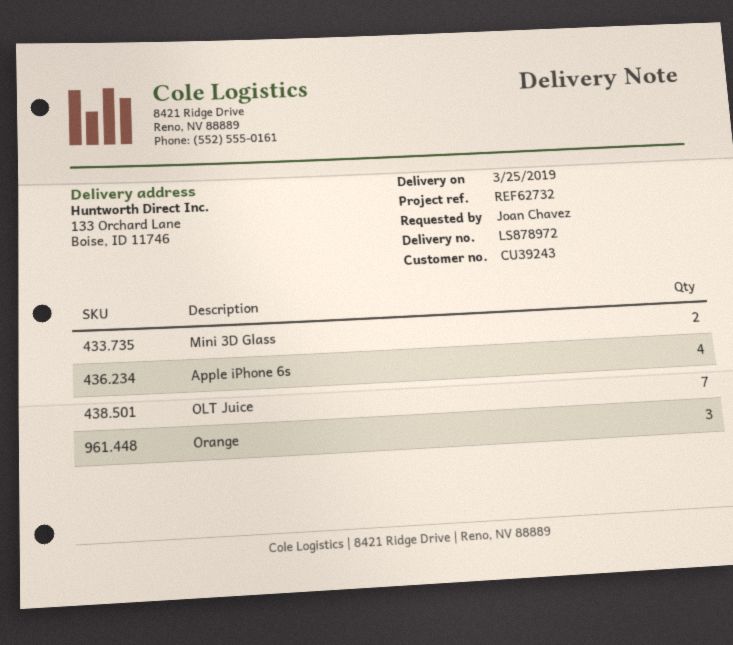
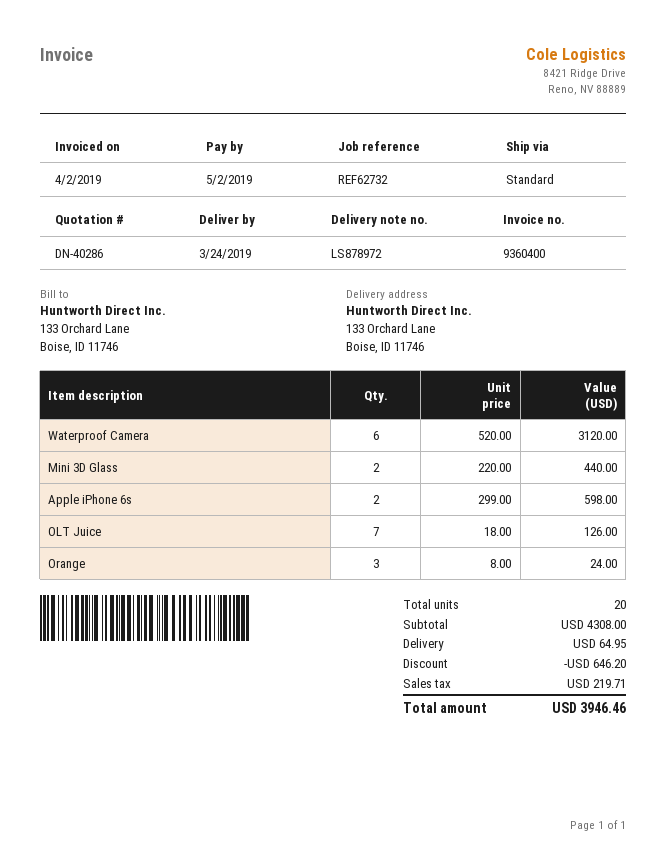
delivery date: 2019-03-25 -> 2019-03-24
Apple iPhone 6s: 4 -> 2
Waterproof Camera: none -> 6

